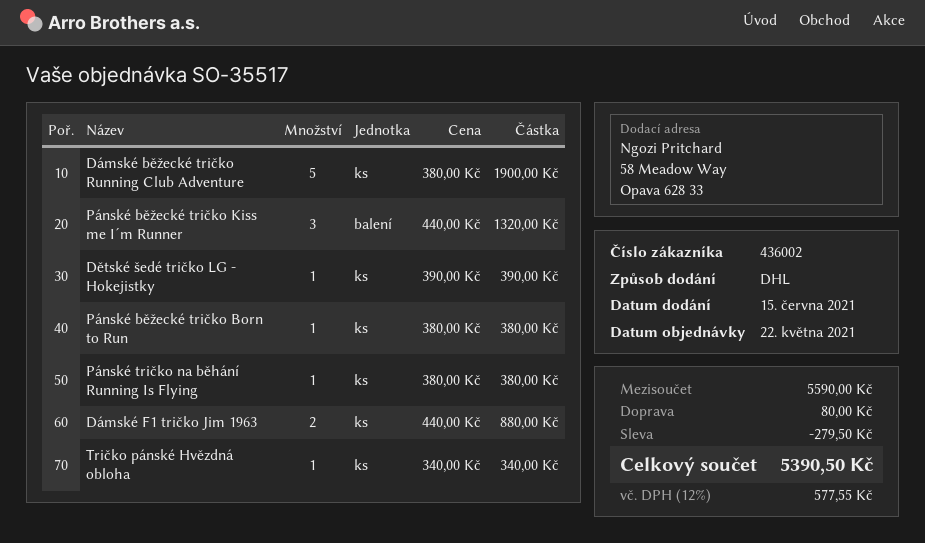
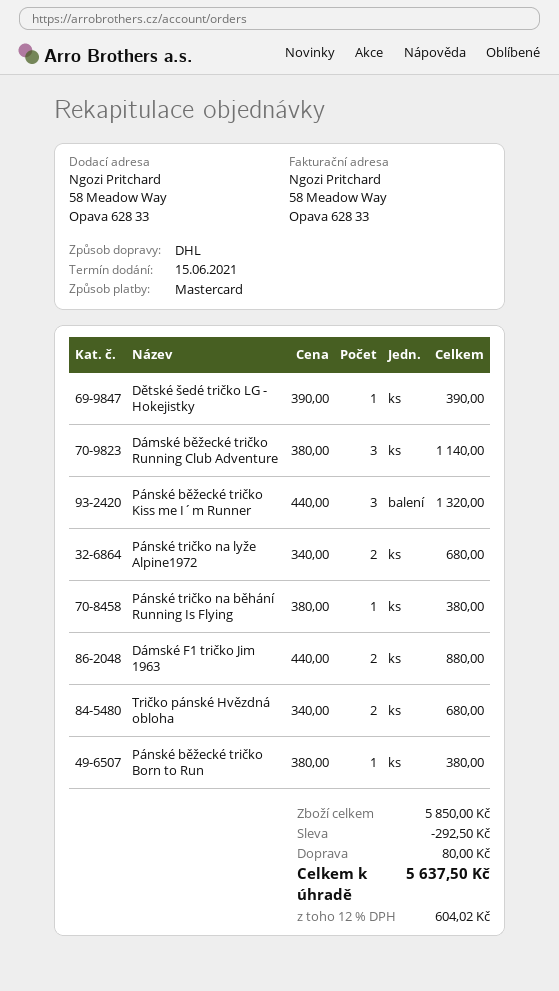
Dámské běžecké tričko Running Club Adventure: 5 x 380.00 = 1900.00 -> 3 x 380.00 = 1140.00
Tričko pánské Hvězdná obloha: 1 x 340.00 = 340.00 -> 2 x 340.00 = 680.00
Pánské tričko na lyže Alpine1972: none -> 2 x 340.00 = 680.00
subtotal: 5590.00 -> 5850.00
discount: 279.50 -> 292.50
tax: 12% = 577.55 -> 12% = 604.02
total: 5390.50 -> 5637.50

